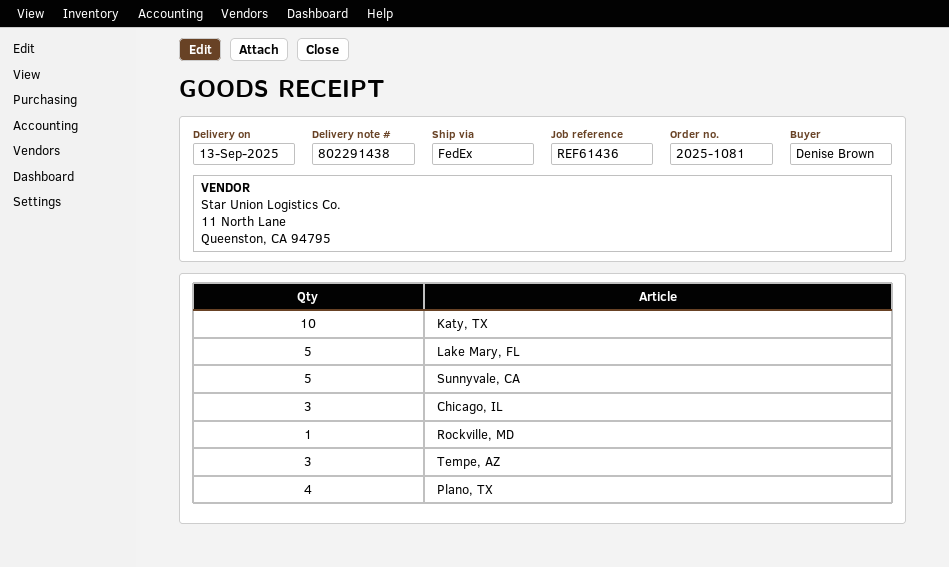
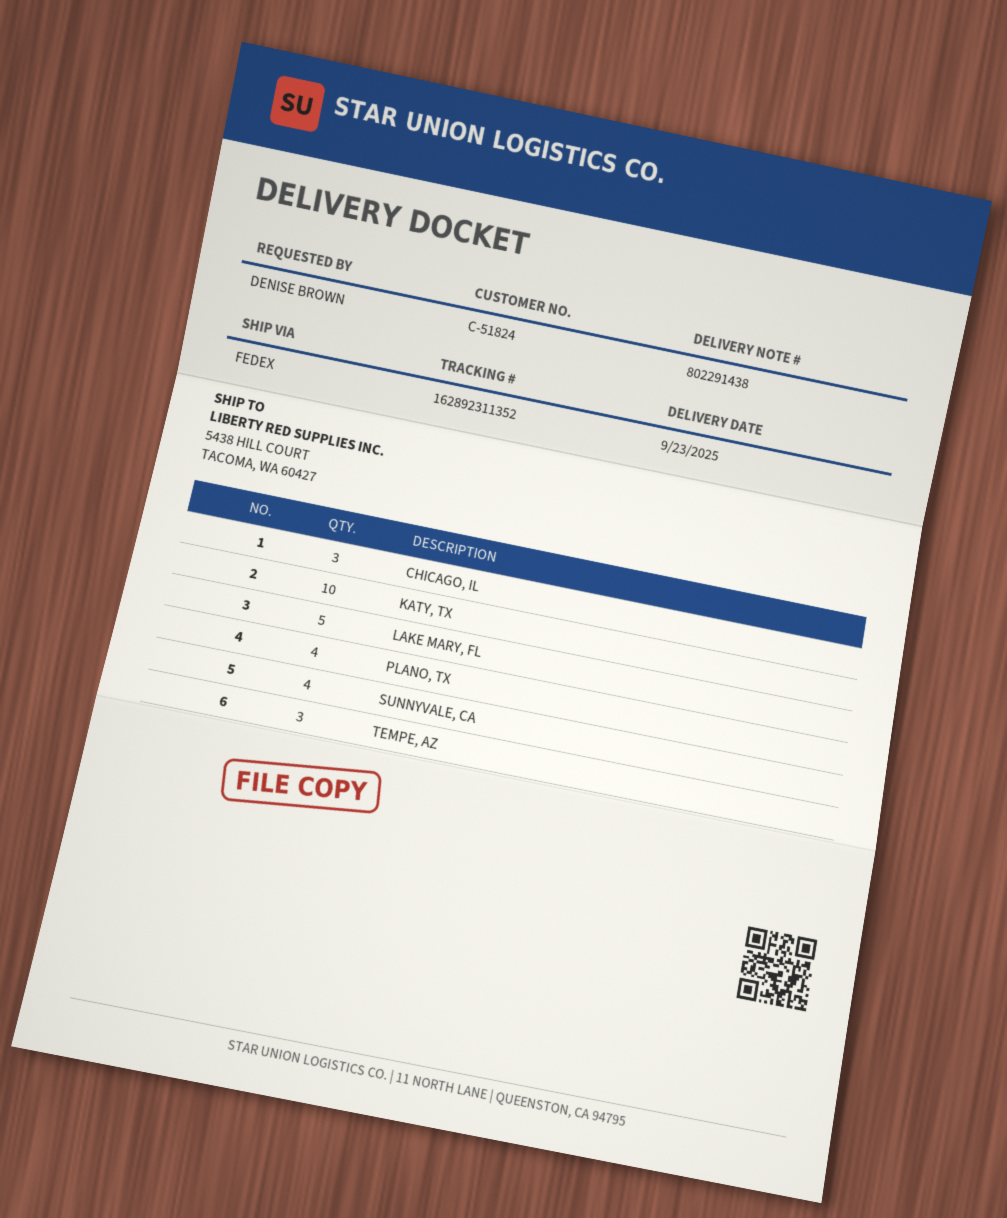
delivery date: 2025-09-13 -> 2025-09-23
Sunnyvale, CA: 5 -> 4
Rockville, MD: 1 -> none

